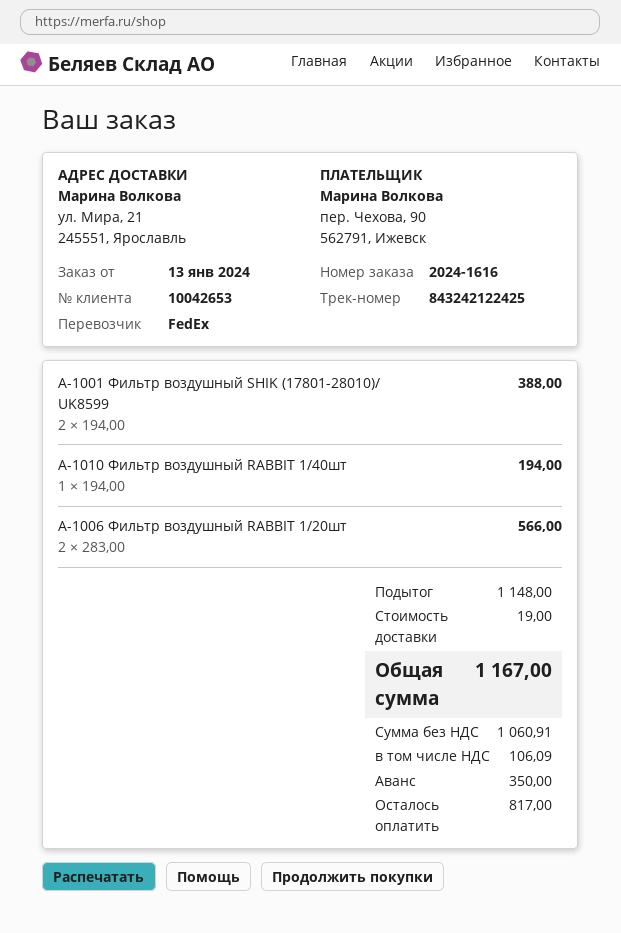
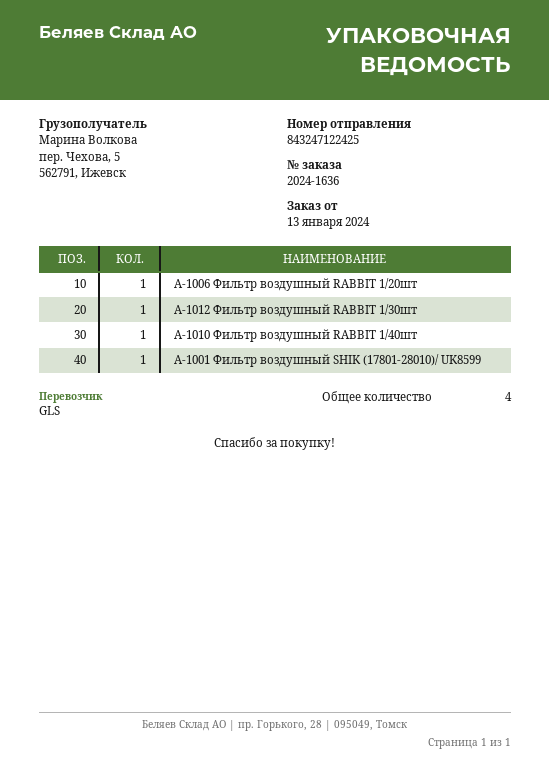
order number: 2024-1616 -> 2024-1636
shipping method: FedEx -> GLS
tracking number: 843242122425 -> 843247122425
ship to: ул. Мира, 21, 245551, Ярославль -> пер. Чехова, 5, 562791, Ижевск
A-1001 Фильтр воздушный SHIK (17801-28010)/ UK8599: 2 -> 1
A-1006 Фильтр воздушный RABBIT 1/20шт: 2 -> 1
A-1012 Фильтр воздушный RABBIT 1/30шт: none -> 1

